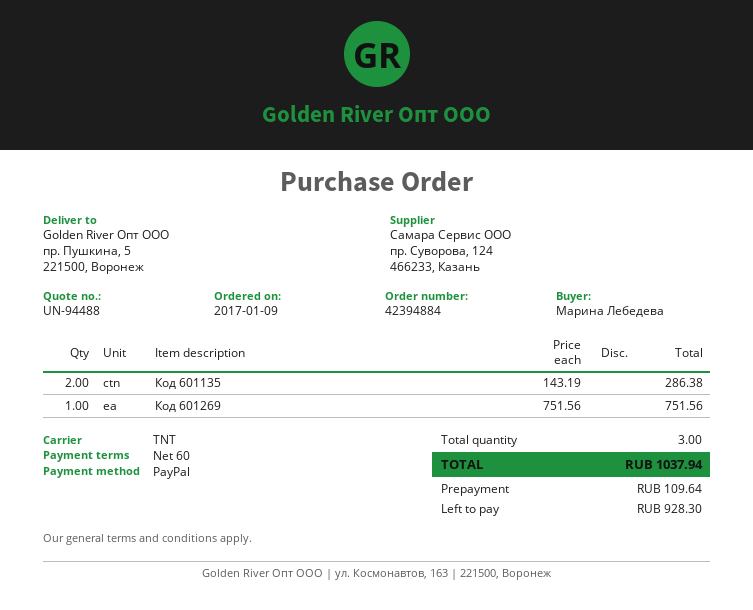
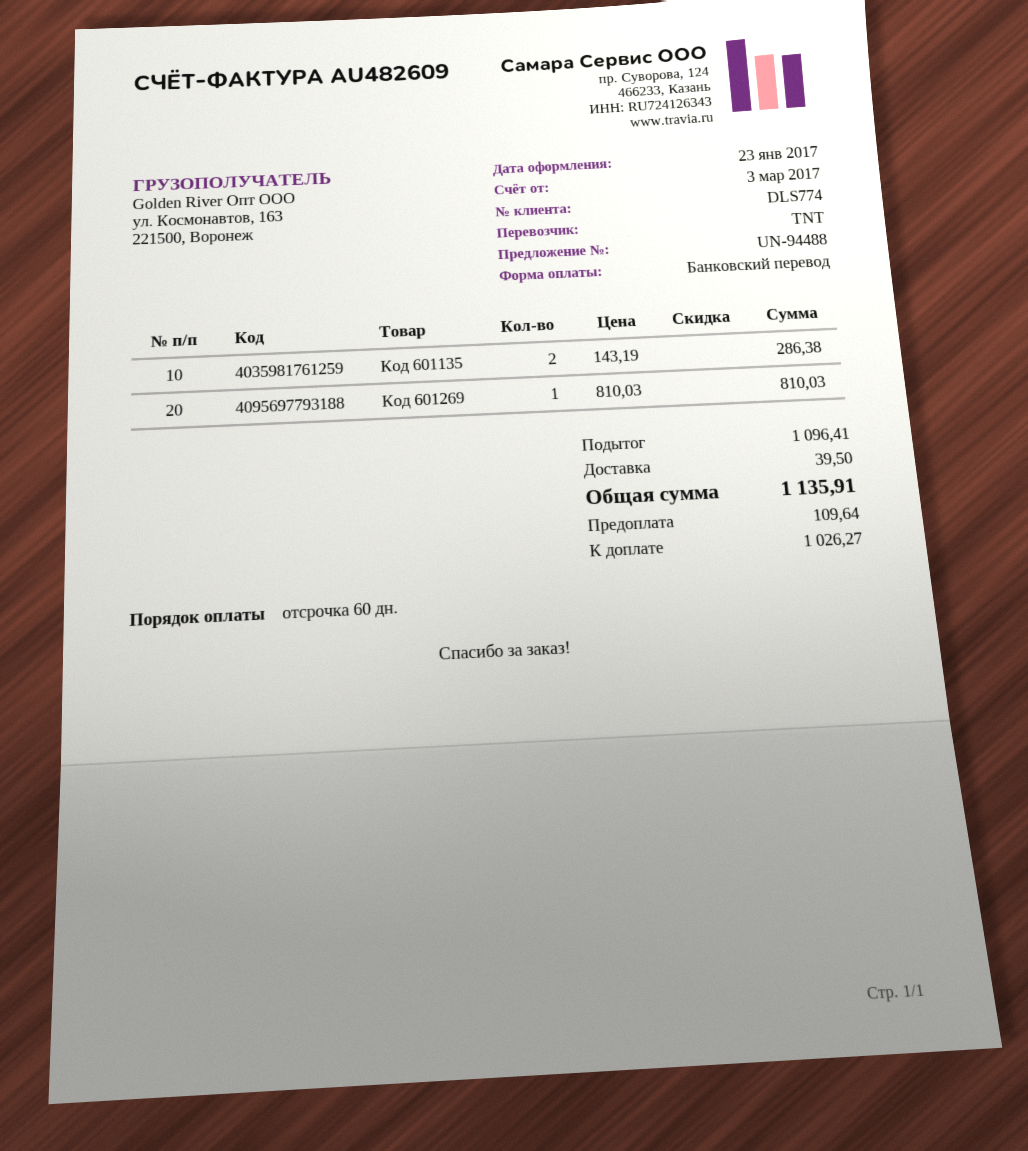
order date: 2017-01-09 -> 2017-01-23
payment method: PayPal -> bank transfer
ship to: пр. Пушкина, 5, 221500, Воронеж -> ул. Космонавтов, 163, 221500, Воронеж
Код 601269: 1 x 751.56 = 751.56 -> 1 x 810.03 = 810.03
shipping: none -> 39.50
total: 1037.94 -> 1135.91
balance: 928.30 -> 1026.27

